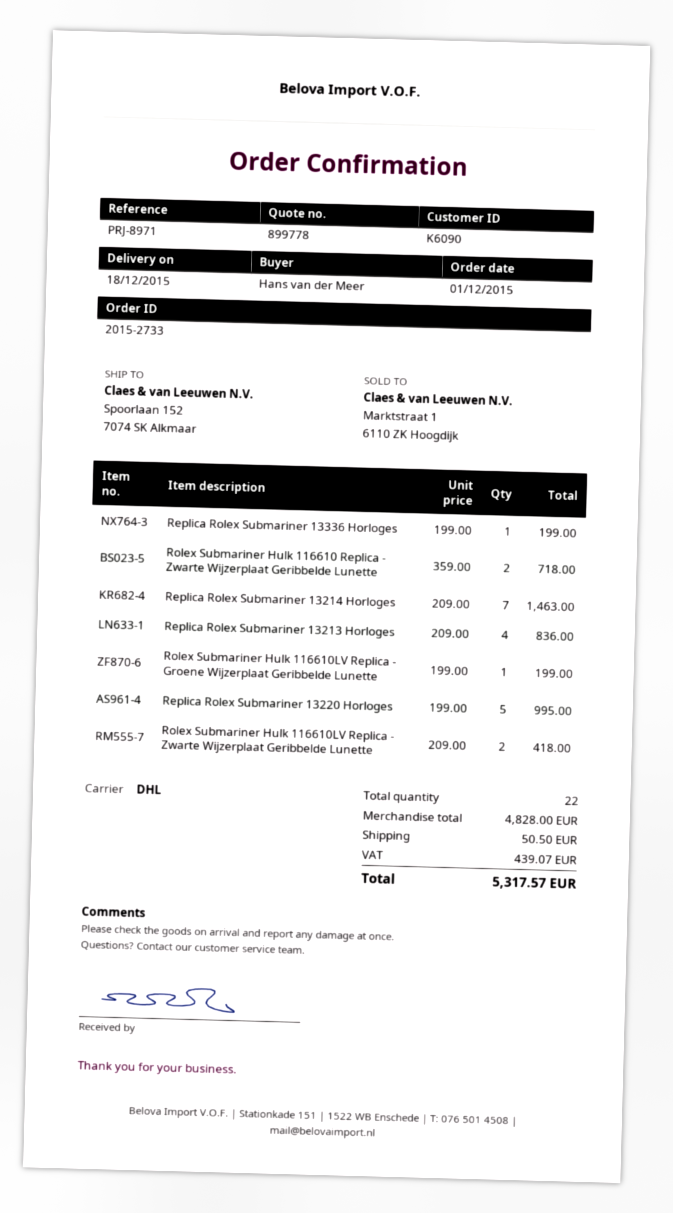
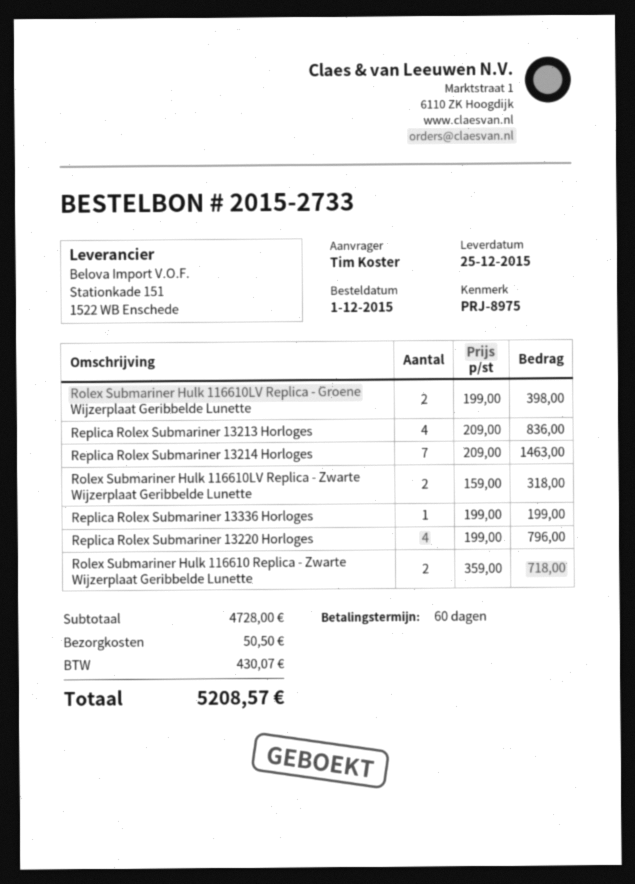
delivery date: 2015-12-18 -> 2015-12-25
reference: PRJ-8971 -> PRJ-8975
ordered by: Hans van der Meer -> Tim Koster
Rolex Submariner Hulk 116610LV Replica - Groene Wijzerplaat Geribbelde Lunette: 1 x 199.00 = 199.00 -> 2 x 199.00 = 398.00
Replica Rolex Submariner 13220 Horloges: 5 x 199.00 = 995.00 -> 4 x 199.00 = 796.00
Rolex Submariner Hulk 116610LV Replica - Zwarte Wijzerplaat Geribbelde Lunette: 2 x 209.00 = 418.00 -> 2 x 159.00 = 318.00
subtotal: 4828.00 -> 4728.00
tax: 439.07 -> 430.07
total: 5317.57 -> 5208.57

